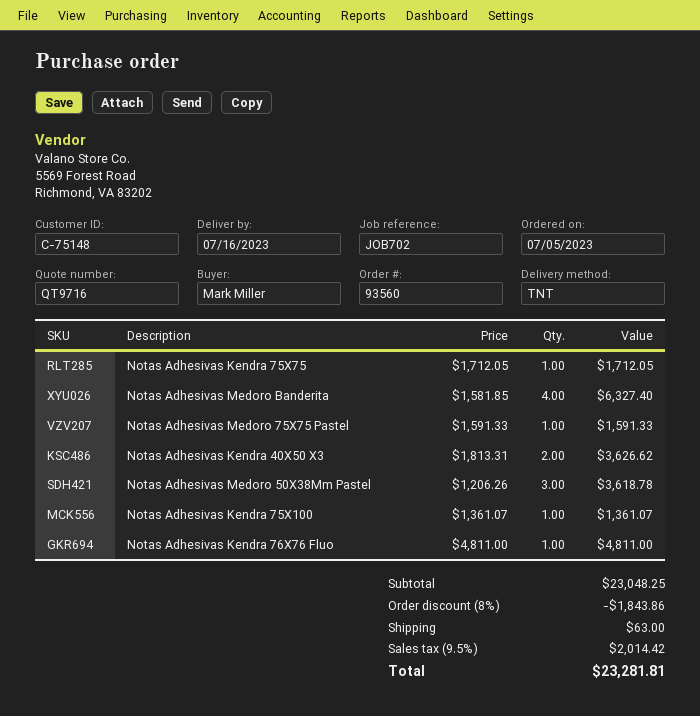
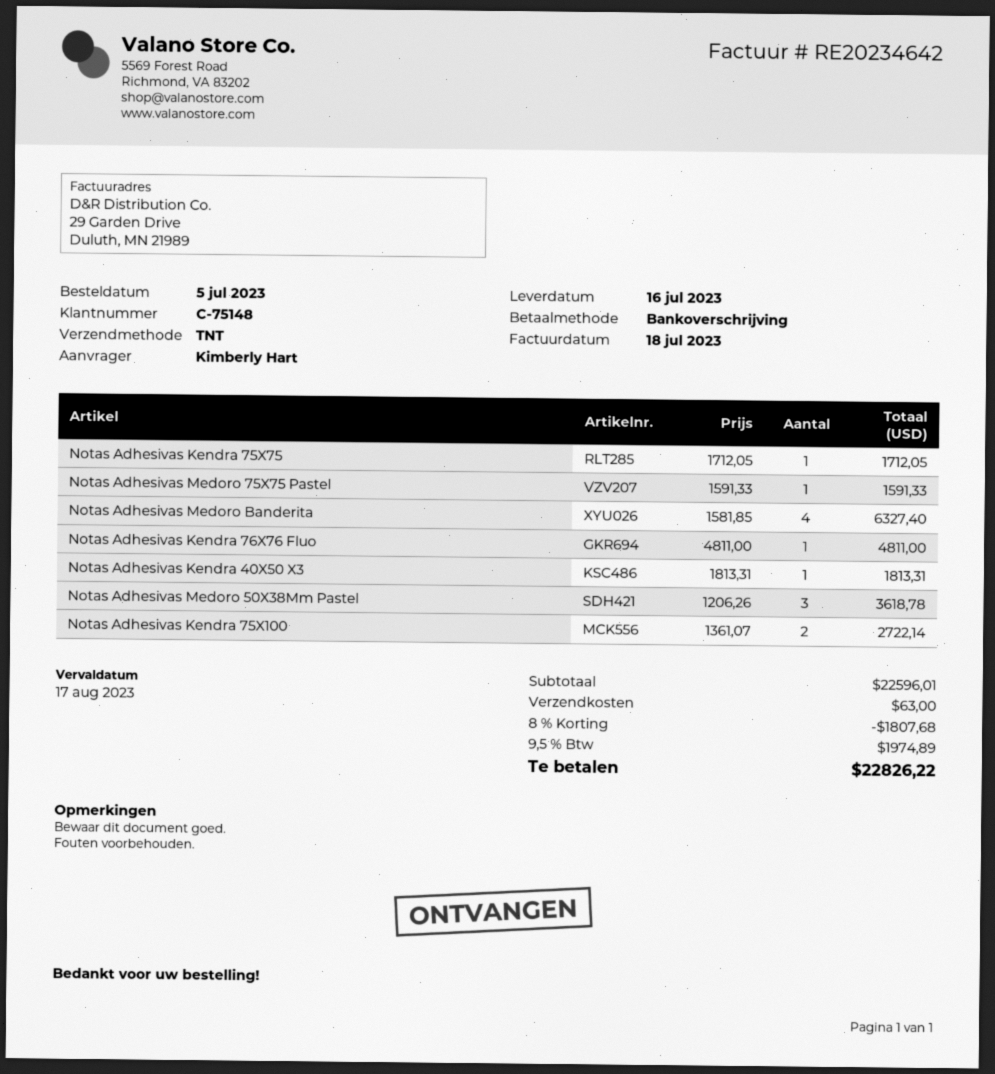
ordered by: Mark Miller -> Kimberly Hart
Notas Adhesivas Kendra 40X50 X3: 2 x 1813.31 = 3626.62 -> 1 x 1813.31 = 1813.31
Notas Adhesivas Kendra 75X100: 1 x 1361.07 = 1361.07 -> 2 x 1361.07 = 2722.14
subtotal: 23048.25 -> 22596.01
discount: 8% = 1843.86 -> 8% = 1807.68
tax: 9.5% = 2014.42 -> 9.5% = 1974.89
total: 23281.81 -> 22826.22

